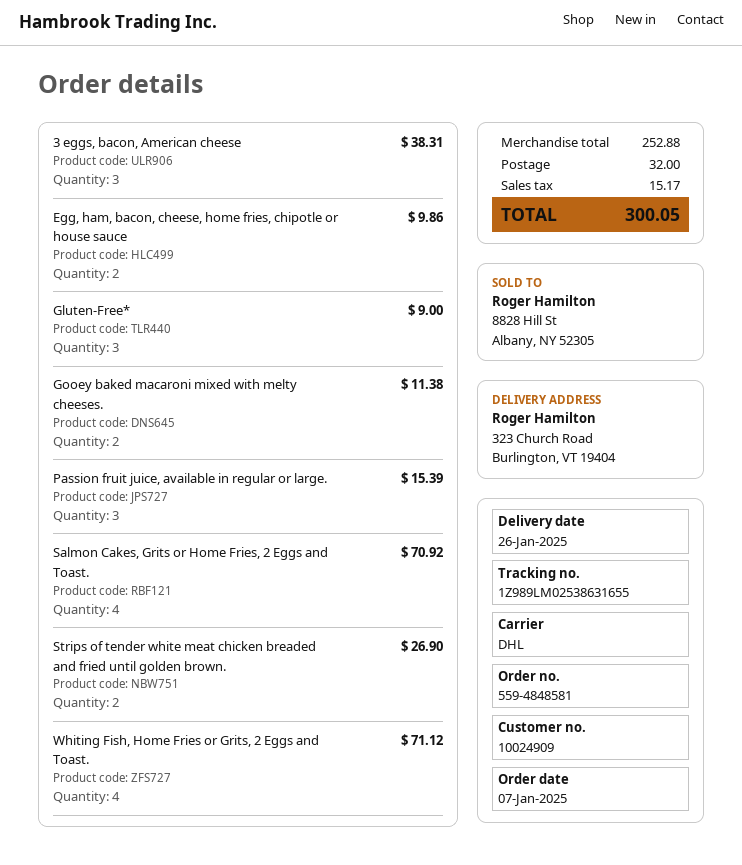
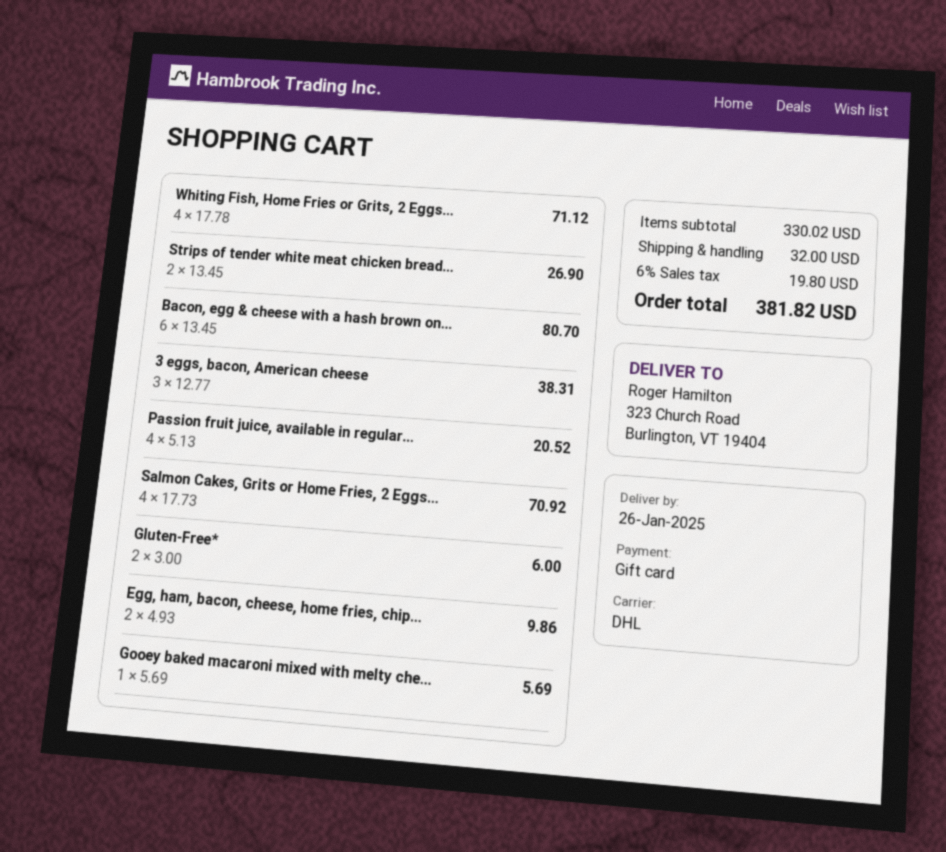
Gluten-Free*: 3 for 9.00 -> 2 for 6.00
Gooey baked macaroni mixed with melty cheeses.: 2 for 11.38 -> 1 for 5.69
Passion fruit juice, available in regular or large.: 3 for 15.39 -> 4 for 20.52
Bacon, egg & cheese with a hash brown on...: none -> 6 for 80.70
subtotal: 252.88 -> 330.02
tax: 15.17 -> 19.80
total: 300.05 -> 381.82

